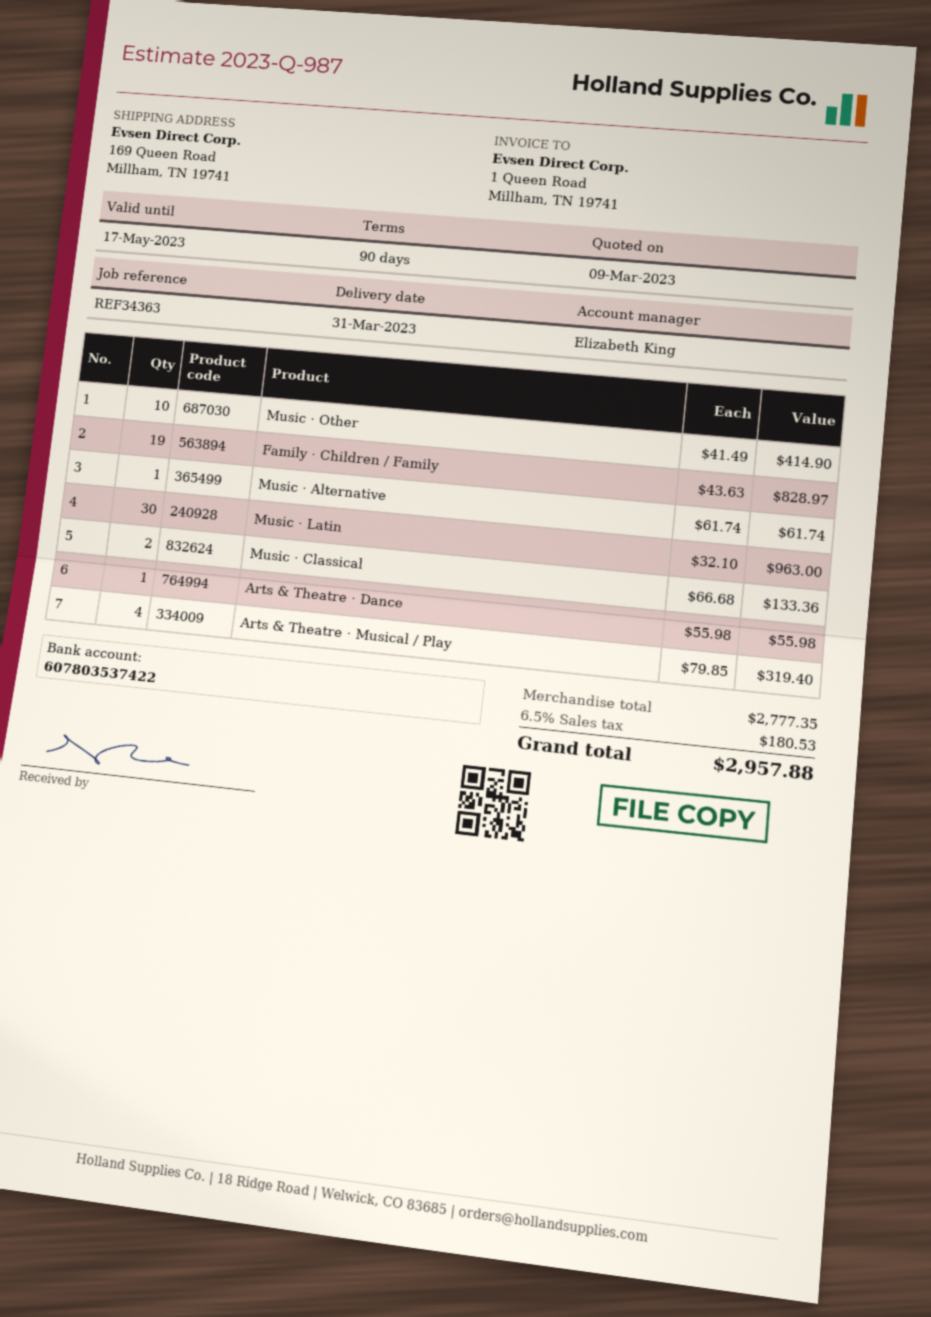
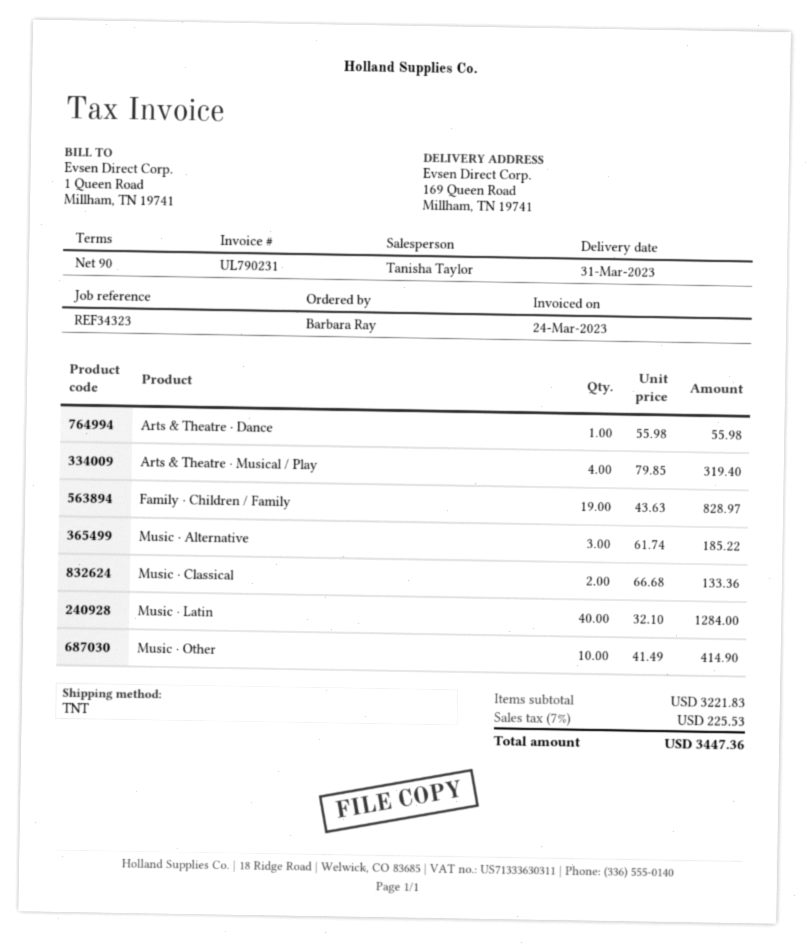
reference: REF34363 -> REF34323
sales rep: Elizabeth King -> Tanisha Taylor
Music · Alternative: 1 x 61.74 = 61.74 -> 3 x 61.74 = 185.22
Music · Latin: 30 x 32.10 = 963.00 -> 40 x 32.10 = 1284.00
subtotal: 2777.35 -> 3221.83
tax: 6.5% = 180.53 -> 7% = 225.53
total: 2957.88 -> 3447.36

